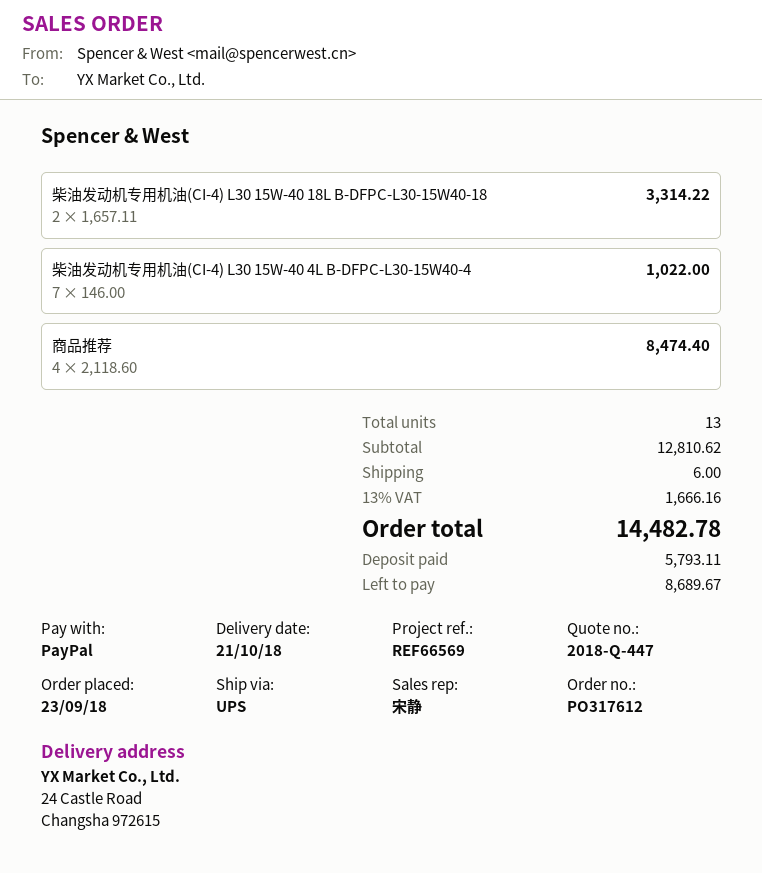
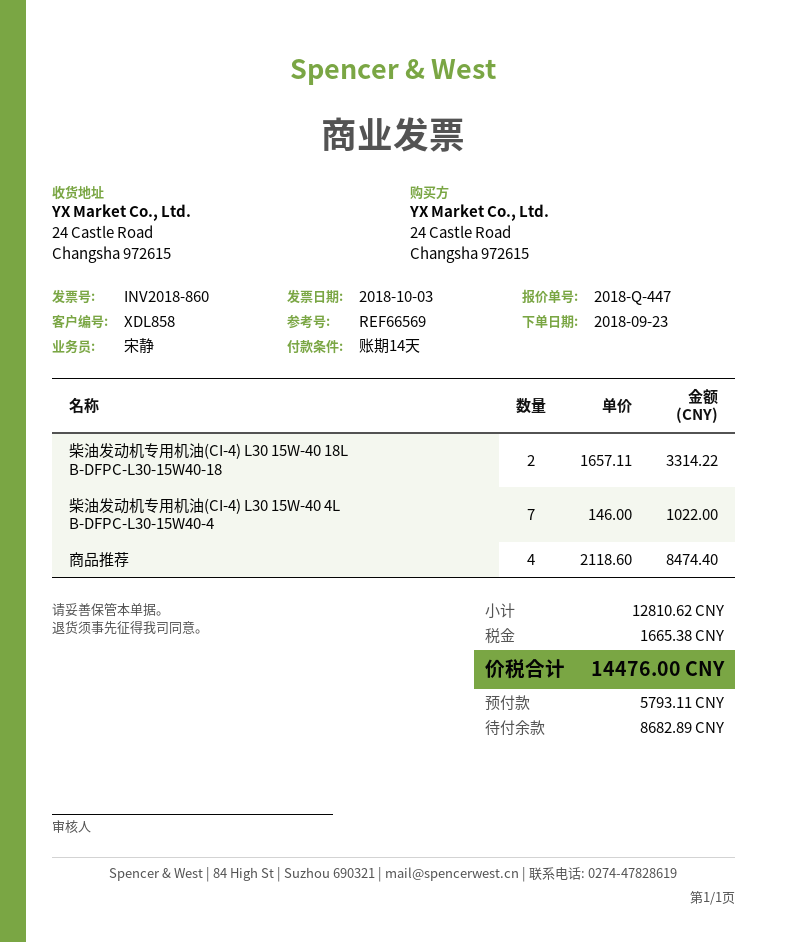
shipping: 6.00 -> none
tax: 1666.16 -> 1665.38
total: 14482.78 -> 14476.00
balance: 8689.67 -> 8682.89

